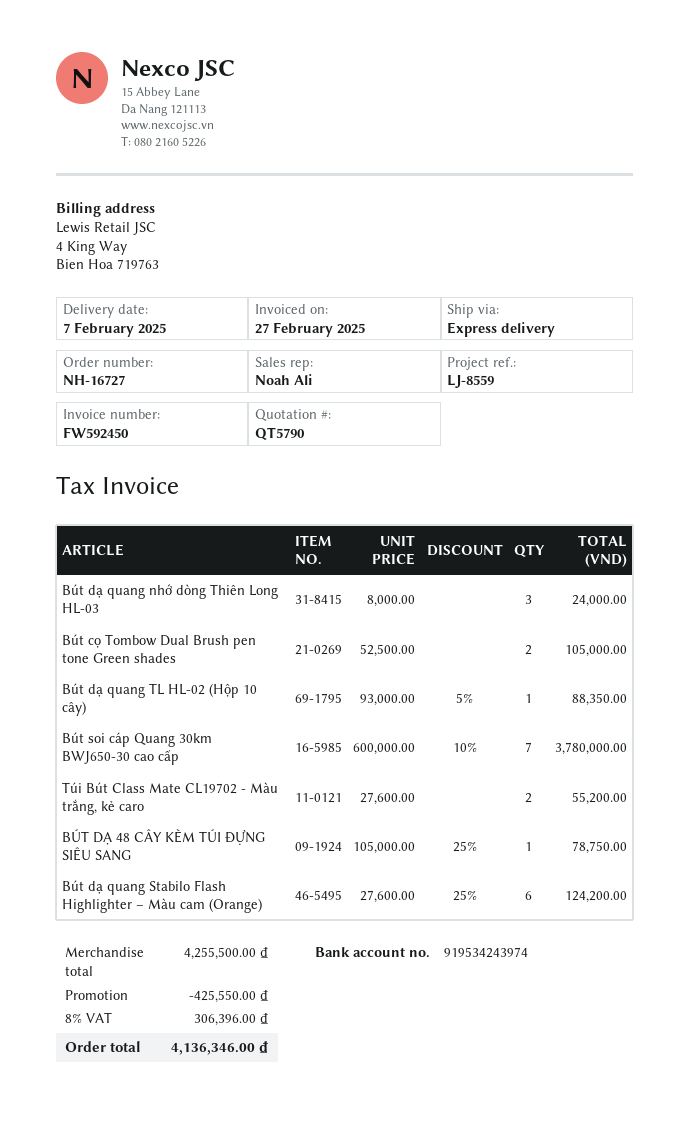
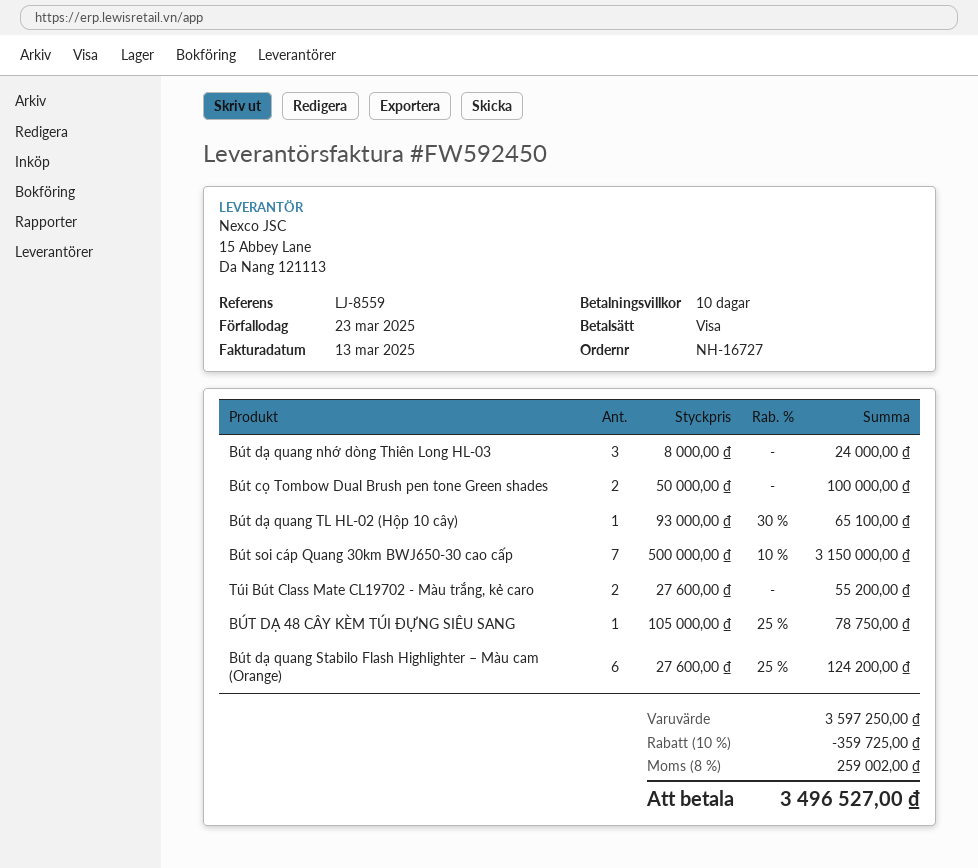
invoice date: 2025-02-27 -> 2025-03-13
Bút cọ Tombow Dual Brush pen tone Green shades: 2 x 52500.00 = 105000.00 -> 2 x 50000.00 = 100000.00
Bút dạ quang TL HL-02 (Hộp 10 cây): 1 x 93000.00 - 5% = 88350.00 -> 1 x 93000.00 - 30% = 65100.00
Bút soi cáp Quang 30km BWJ650-30 cao cấp: 7 x 600000.00 - 10% = 3780000.00 -> 7 x 500000.00 - 10% = 3150000.00
subtotal: 4255500.00 -> 3597250.00
discount: 425550.00 -> 359725.00
tax: 8% = 306396.00 -> 8% = 259002.00
total: 4136346.00 -> 3496527.00

